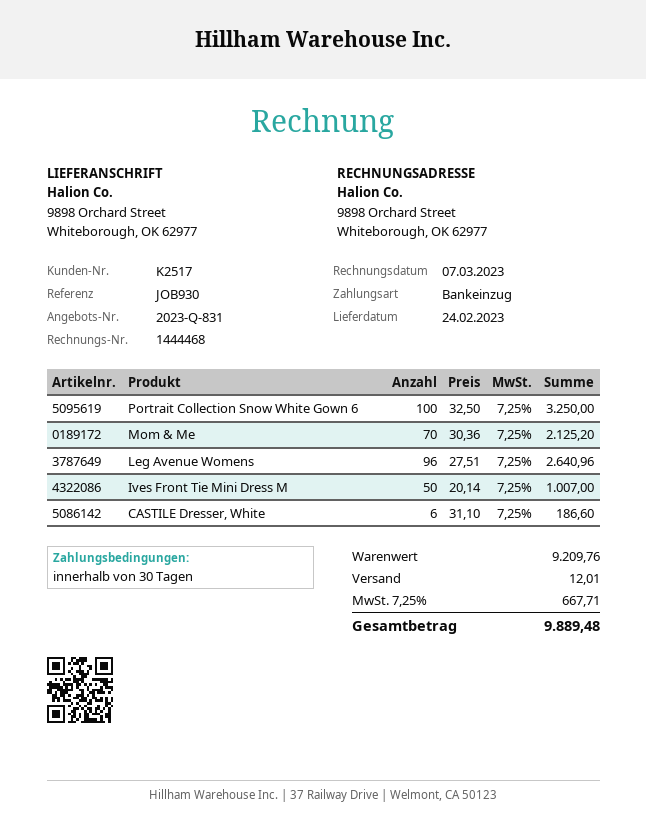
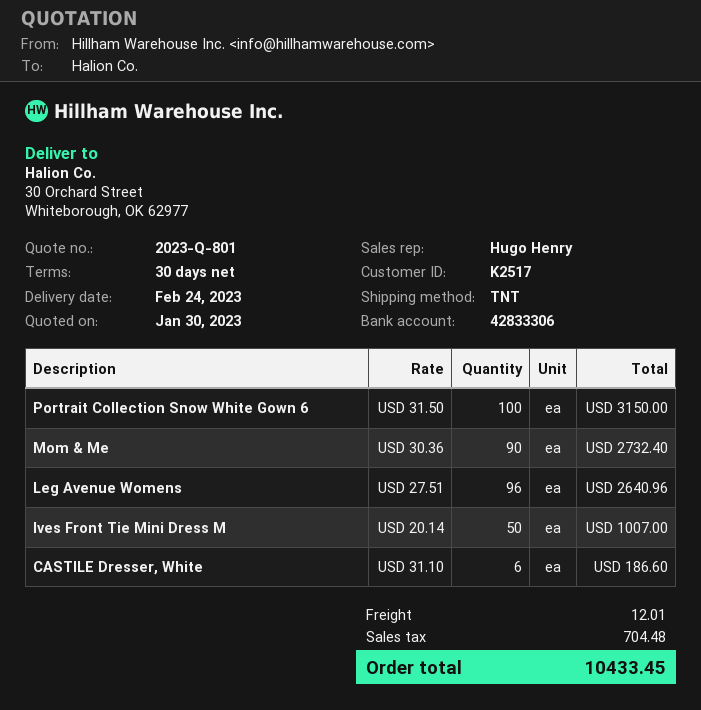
quote number: 2023-Q-831 -> 2023-Q-801
ship to: 9898 Orchard Street, Whiteborough, OK 62977 -> 30 Orchard Street, Whiteborough, OK 62977
Portrait Collection Snow White Gown 6: 100 x 32.50 = 3250.00 -> 100 x 31.50 = 3150.00
Mom & Me: 70 x 30.36 = 2125.20 -> 90 x 30.36 = 2732.40
tax: 667.71 -> 704.48
total: 9889.48 -> 10433.45

